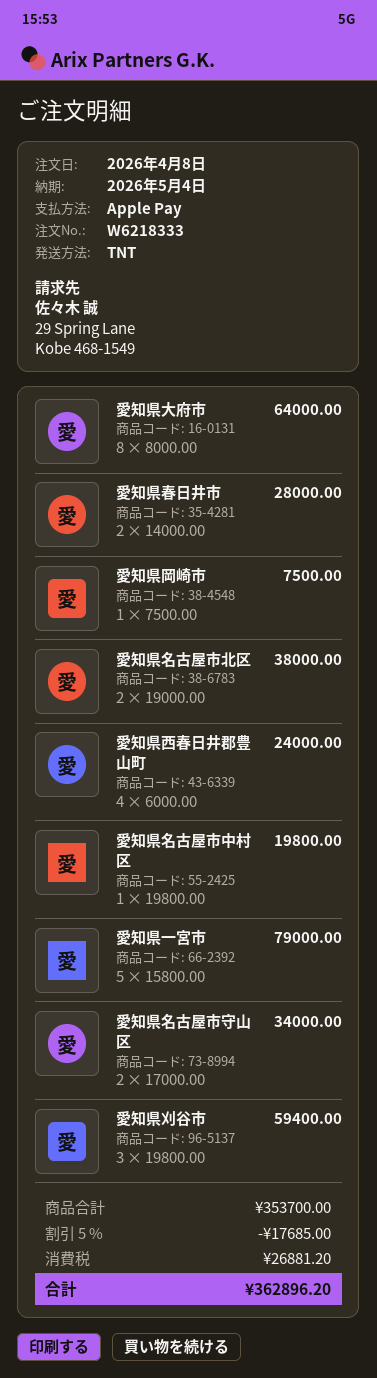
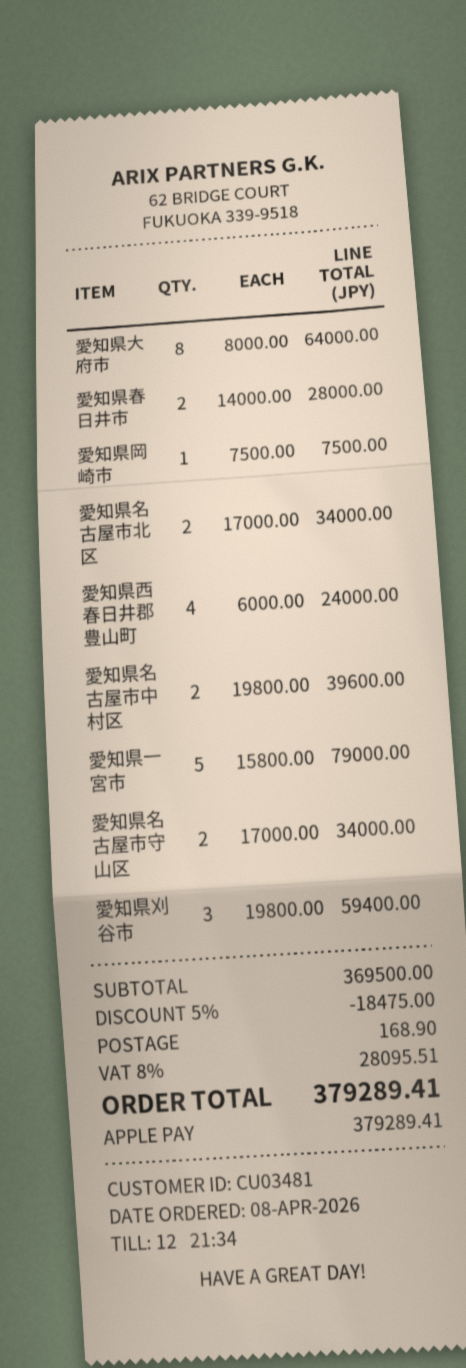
愛知県名古屋市北区: 2 x 19000.00 = 38000.00 -> 2 x 17000.00 = 34000.00
愛知県名古屋市中村区: 1 x 19800.00 = 19800.00 -> 2 x 19800.00 = 39600.00
subtotal: 353700.00 -> 369500.00
discount: 5% = 17685.00 -> 5% = 18475.00
shipping: none -> 168.90
tax: 26881.20 -> 28095.51
total: 362896.20 -> 379289.41

